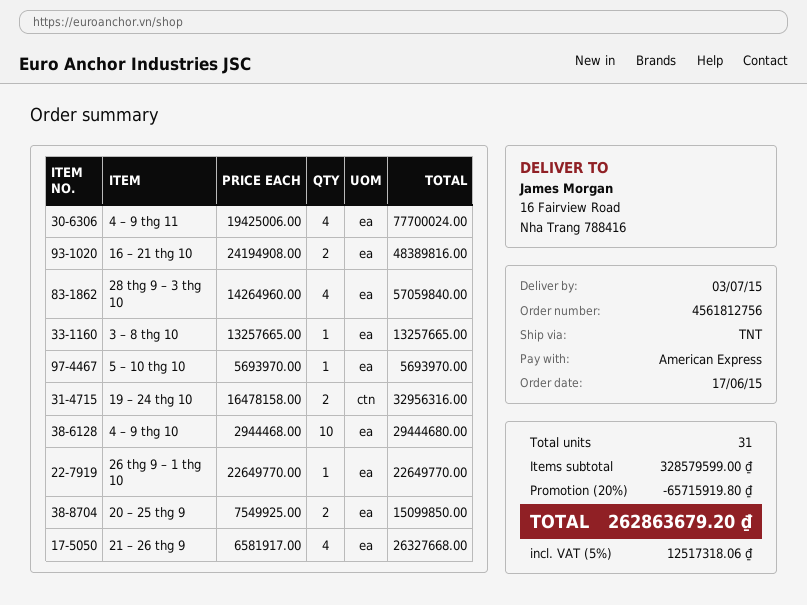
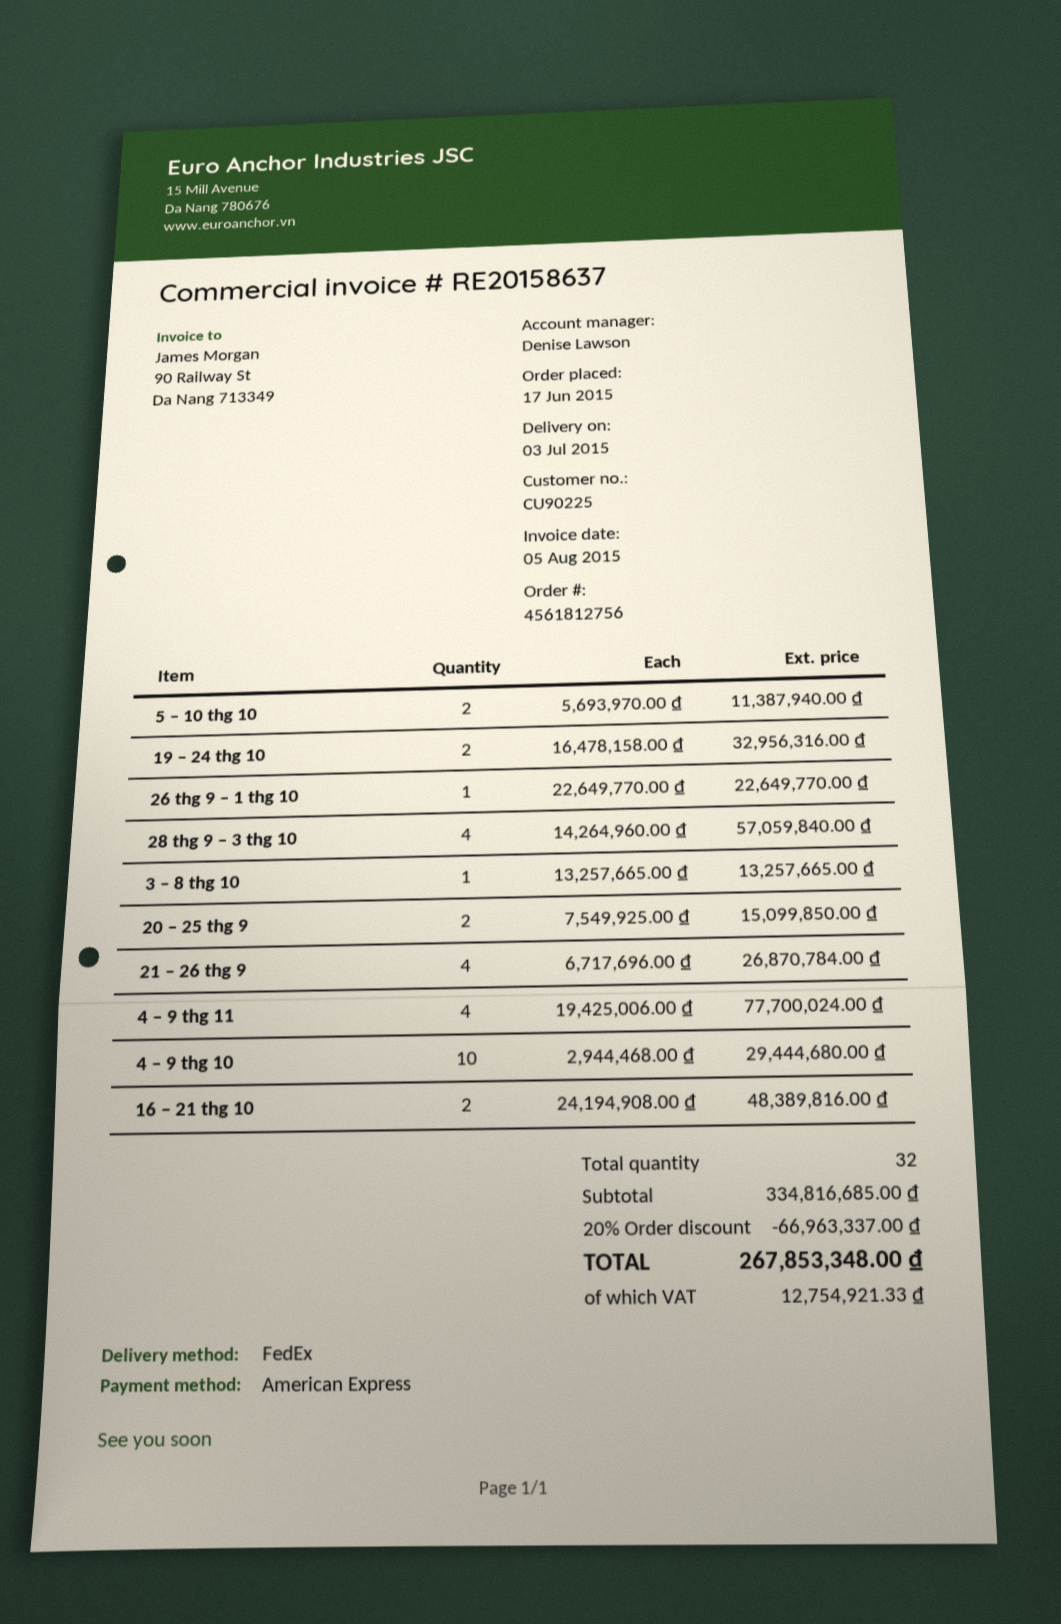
shipping method: TNT -> FedEx
5 – 10 thg 10: 1 x 5693970.00 = 5693970.00 -> 2 x 5693970.00 = 11387940.00
21 – 26 thg 9: 4 x 6581917.00 = 26327668.00 -> 4 x 6717696.00 = 26870784.00
total quantity: 31 -> 32
subtotal: 328579599.00 -> 334816685.00
discount: 20% = 65715919.80 -> 20% = 66963337.00
tax: 12517318.06 -> 12754921.33
total: 262863679.20 -> 267853348.00

